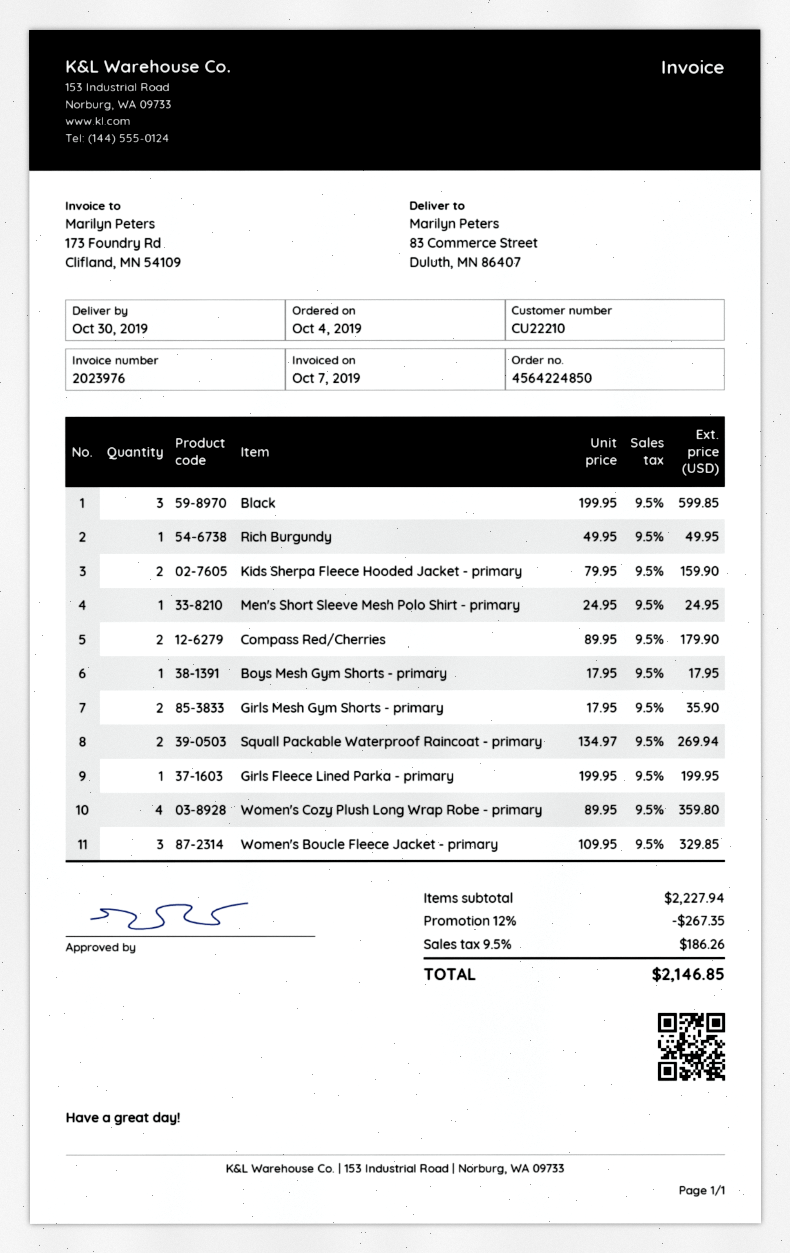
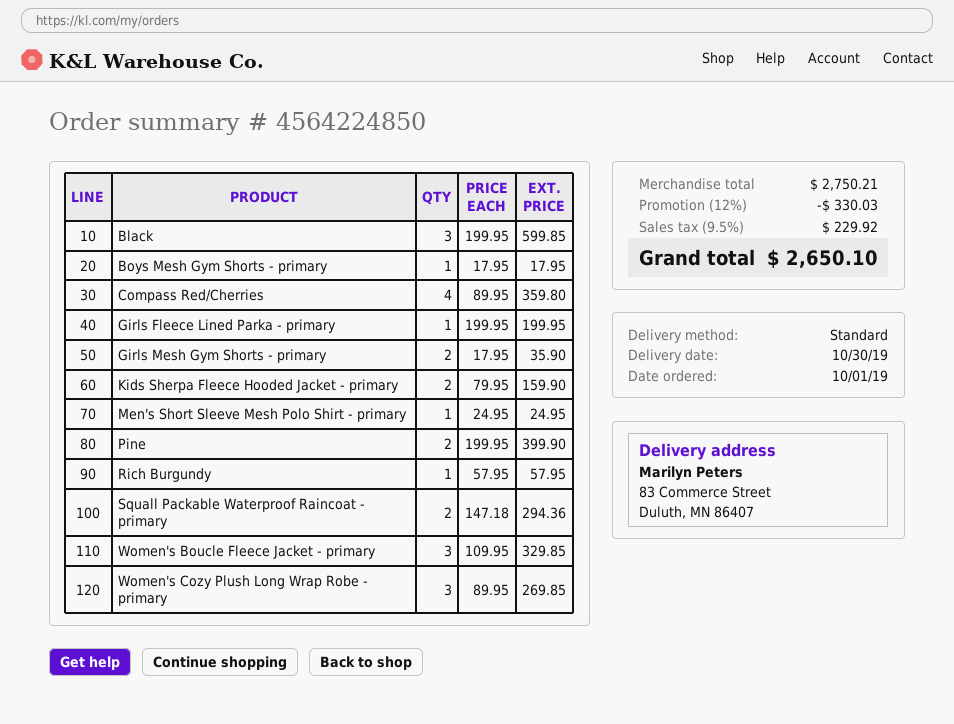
order date: 2019-10-04 -> 2019-10-01
Rich Burgundy: 1 x 49.95 = 49.95 -> 1 x 57.95 = 57.95
Compass Red/Cherries: 2 x 89.95 = 179.90 -> 4 x 89.95 = 359.80
Squall Packable Waterproof Raincoat - primary: 2 x 134.97 = 269.94 -> 2 x 147.18 = 294.36
Women's Cozy Plush Long Wrap Robe - primary: 4 x 89.95 = 359.80 -> 3 x 89.95 = 269.85
Pine: none -> 2 x 199.95 = 399.90
subtotal: 2227.94 -> 2750.21
discount: 12% = 267.35 -> 12% = 330.03
tax: 9.5% = 186.26 -> 9.5% = 229.92
total: 2146.85 -> 2650.10

